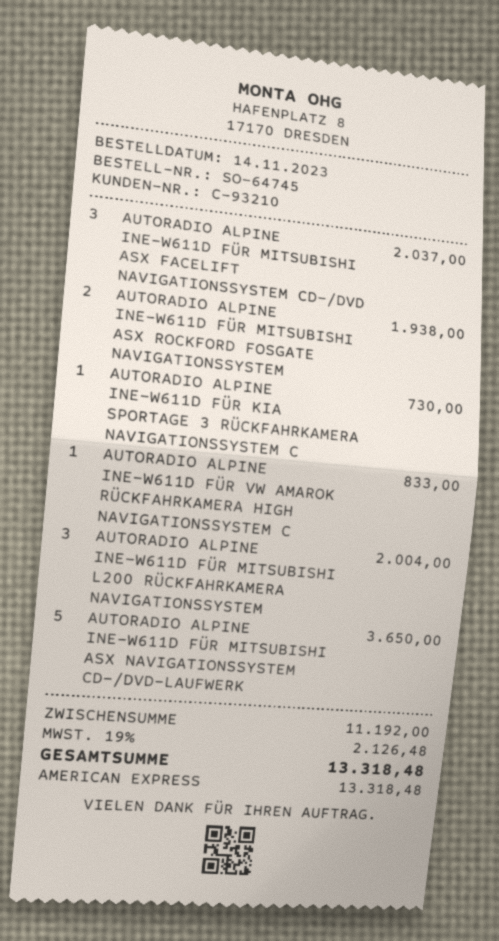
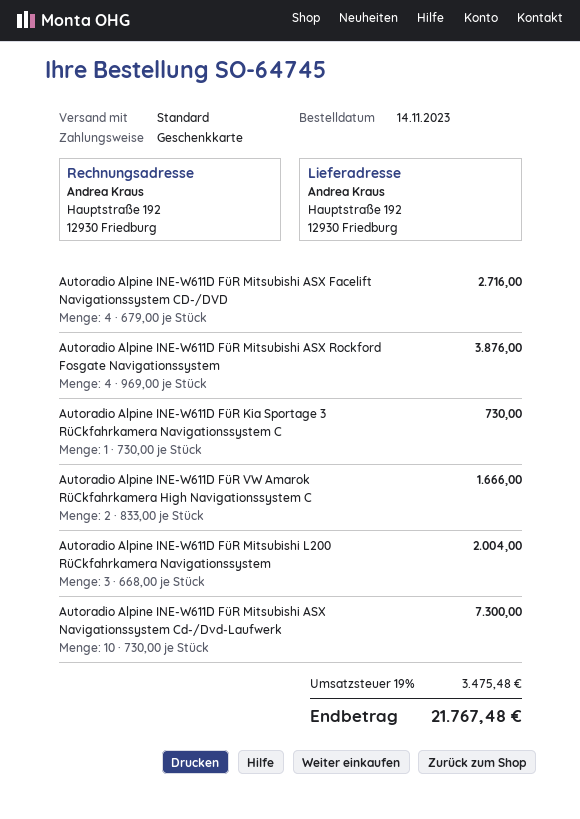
payment method: American Express -> gift card
AUTORADIO ALPINE INE-W611D FÜR MITSUBISHI ASX FACELIFT NAVIGATIONSSYSTEM CD-/DVD: 3 for 2037.00 -> 4 for 2716.00
AUTORADIO ALPINE INE-W611D FÜR MITSUBISHI ASX ROCKFORD FOSGATE NAVIGATIONSSYSTEM: 2 for 1938.00 -> 4 for 3876.00
AUTORADIO ALPINE INE-W611D FÜR VW AMAROK RÜCKFAHRKAMERA HIGH NAVIGATIONSSYSTEM C: 1 for 833.00 -> 2 for 1666.00
AUTORADIO ALPINE INE-W611D FÜR MITSUBISHI ASX NAVIGATIONSSYSTEM CD-/DVD-LAUFWERK: 5 for 3650.00 -> 10 for 7300.00
tax: 19% = 2126.48 -> 19% = 3475.48
total: 13318.48 -> 21767.48

